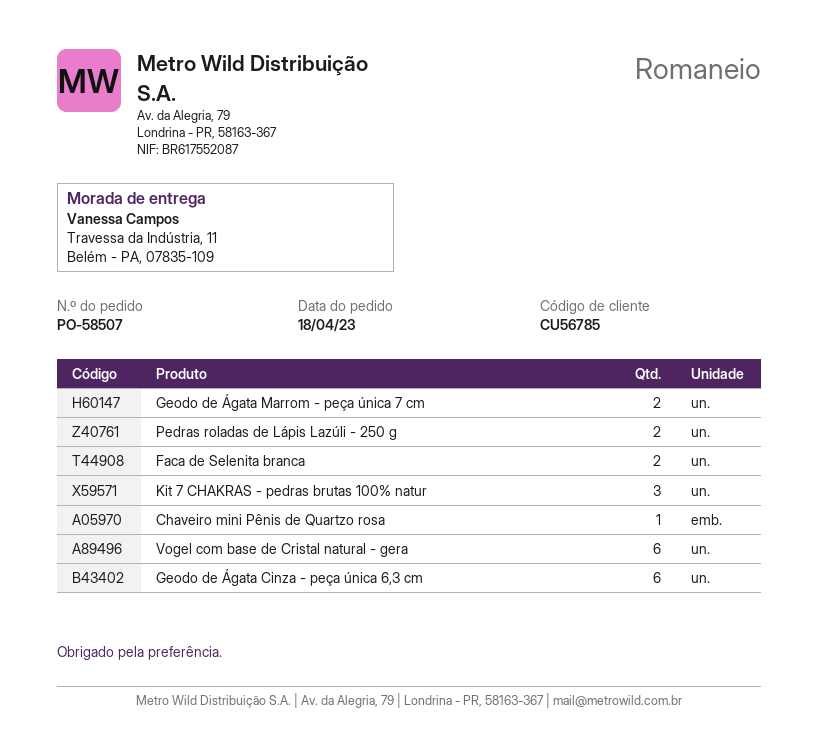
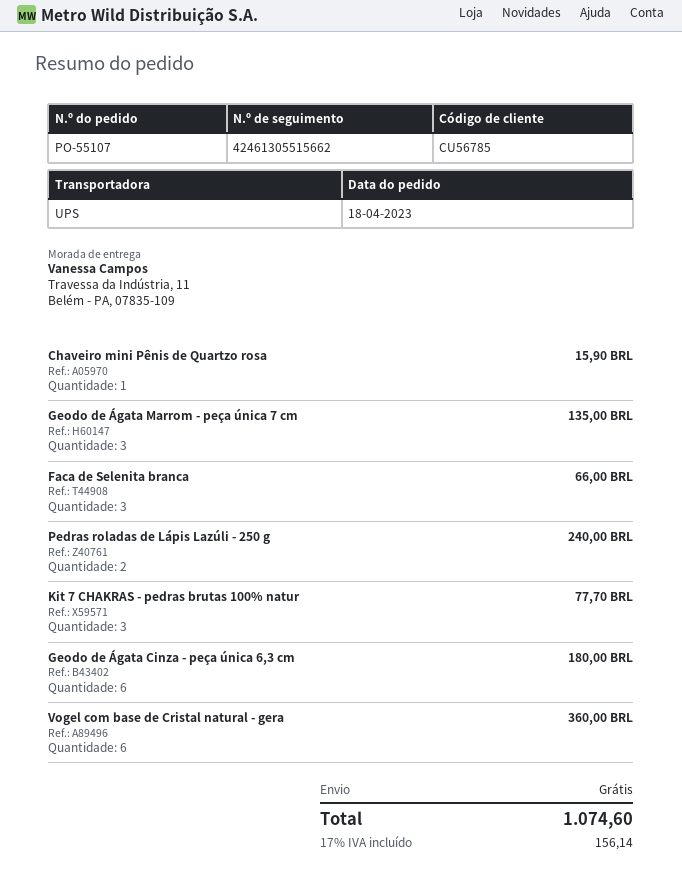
order number: PO-58507 -> PO-55107
Geodo de Ágata Marrom - peça única 7 cm: 2 -> 3
Faca de Selenita branca: 2 -> 3

